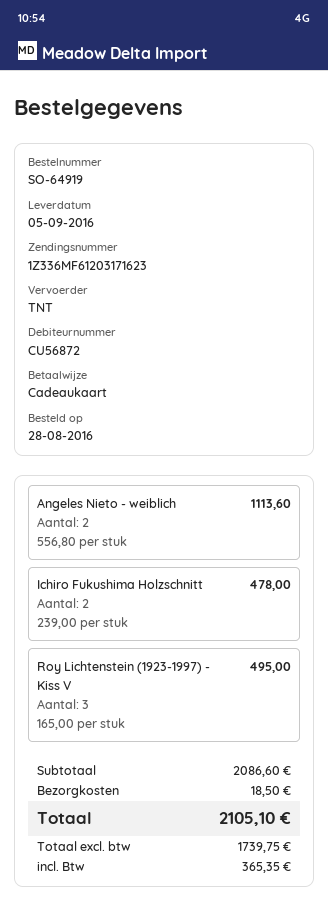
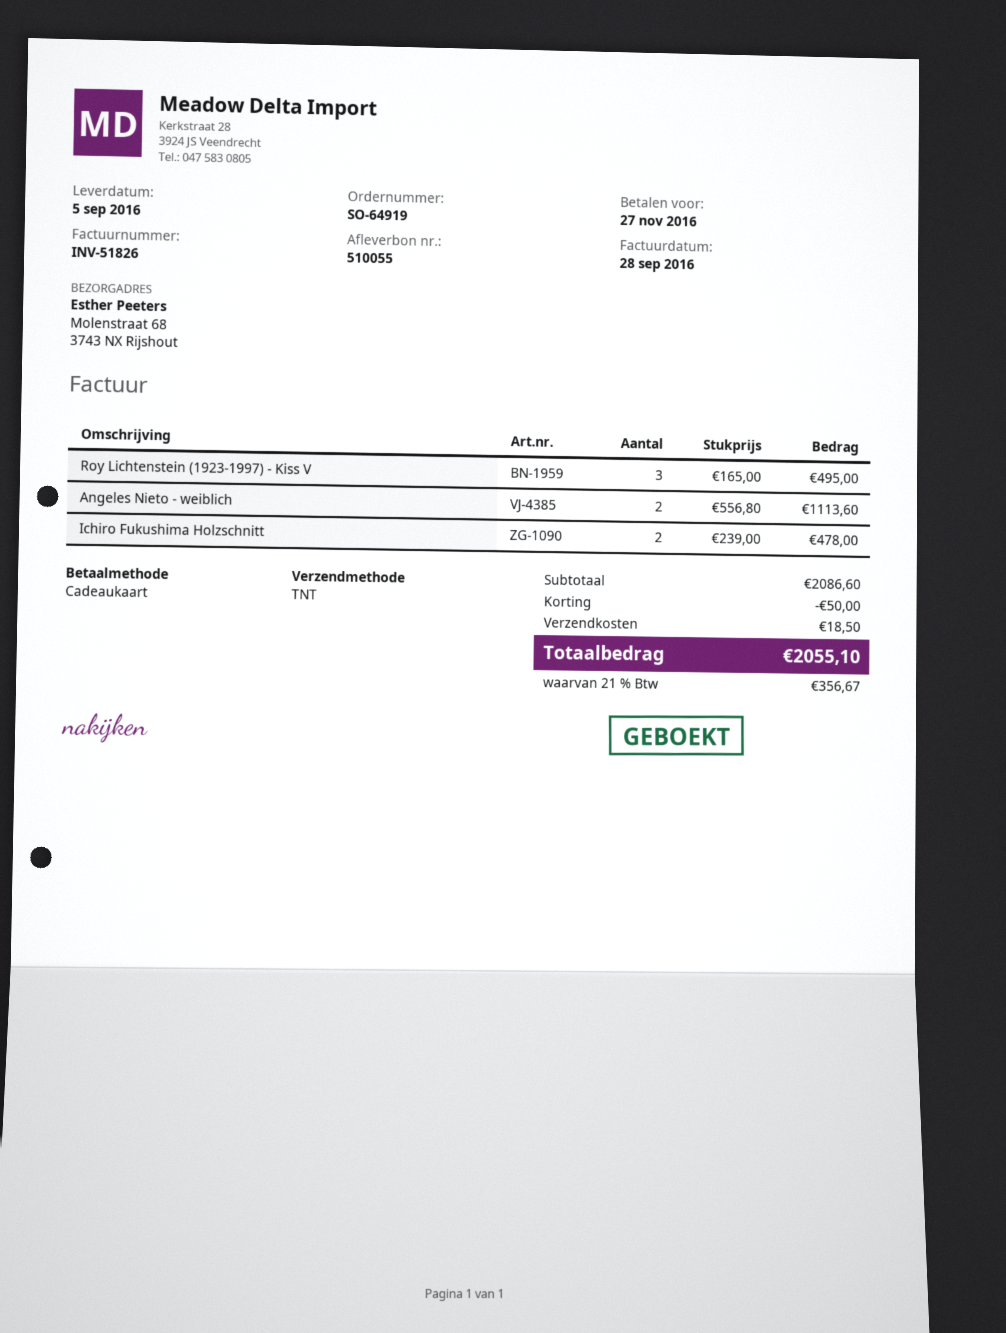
discount: none -> 50.00
tax: 365.35 -> 356.67
total: 2105.10 -> 2055.10

